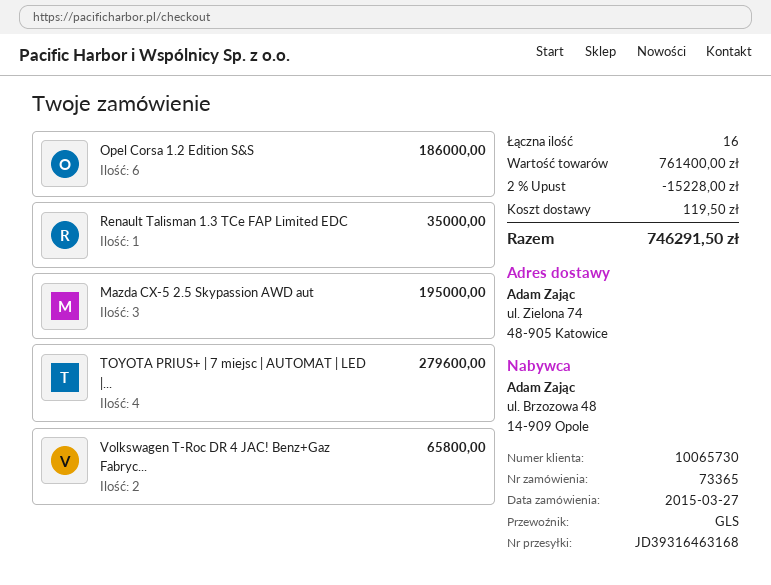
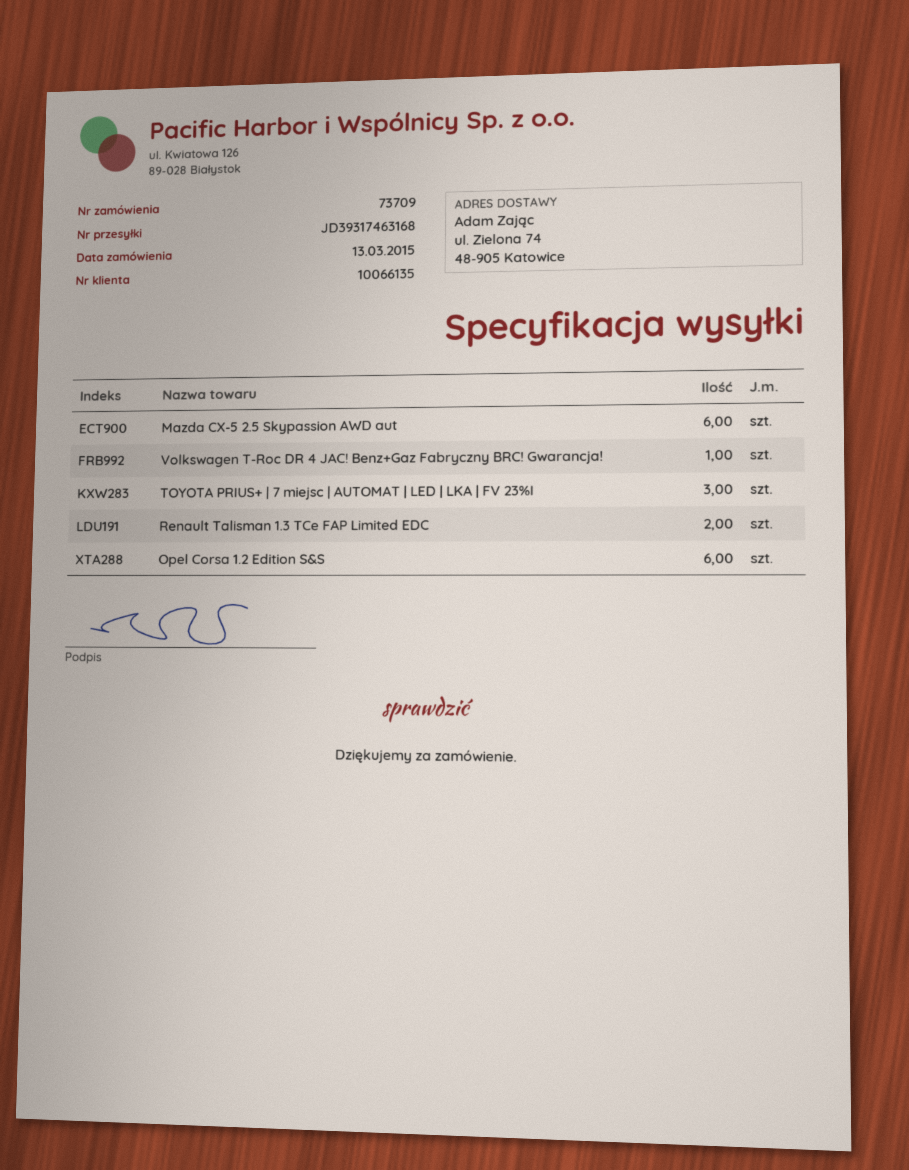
order number: 73365 -> 73709
order date: 2015-03-27 -> 2015-03-13
customer number: 10065730 -> 10066135
tracking number: JD39316463168 -> JD39317463168
Renault Talisman 1.3 TCe FAP Limited EDC: 1 -> 2
Mazda CX-5 2.5 Skypassion AWD aut: 3 -> 6
TOYOTA PRIUS+ | 7 miejsc | AUTOMAT | LED |...: 4 -> 3
Volkswagen T-Roc DR 4 JAC! Benz+Gaz Fabryc...: 2 -> 1

